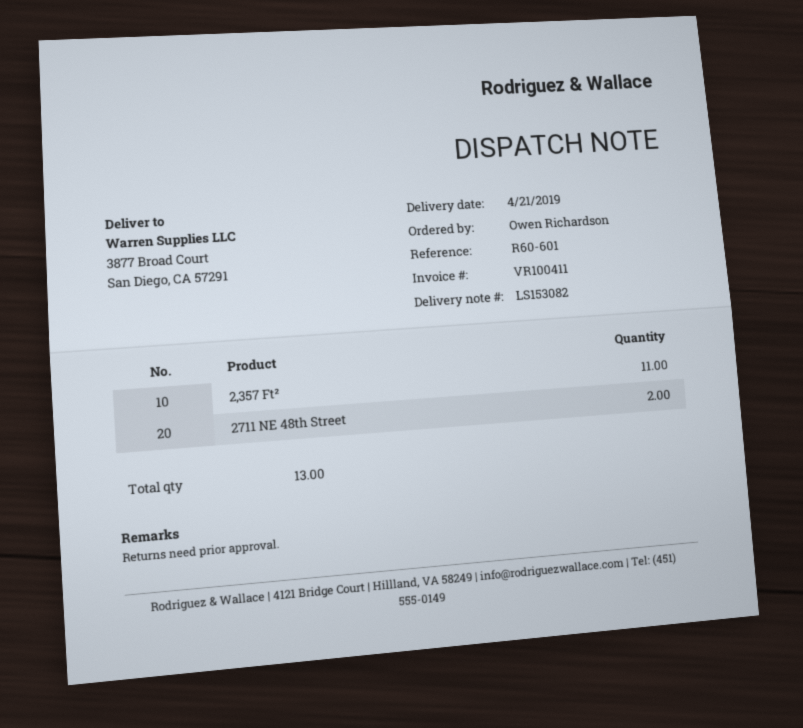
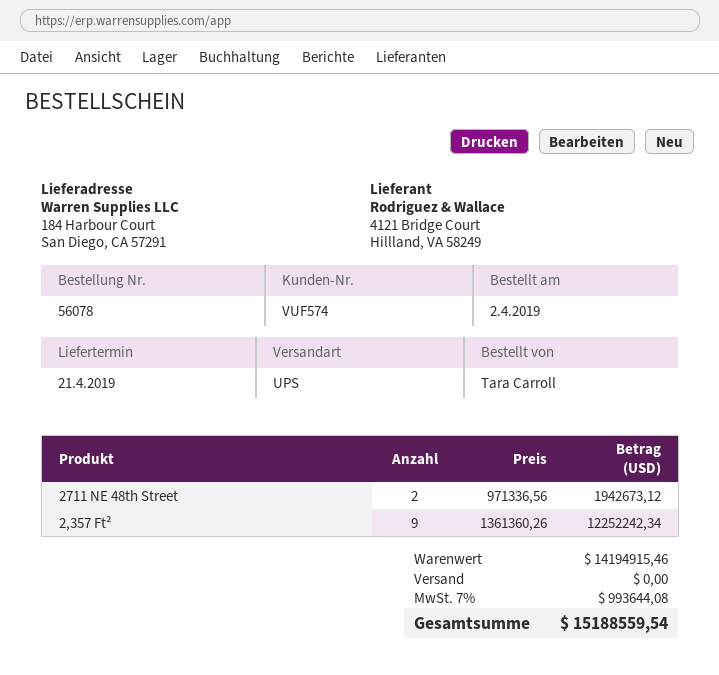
ordered by: Owen Richardson -> Tara Carroll
ship to: 3877 Broad Court, San Diego, CA 57291 -> 184 Harbour Court, San Diego, CA 57291
2,357 Ft²: 11 -> 9

